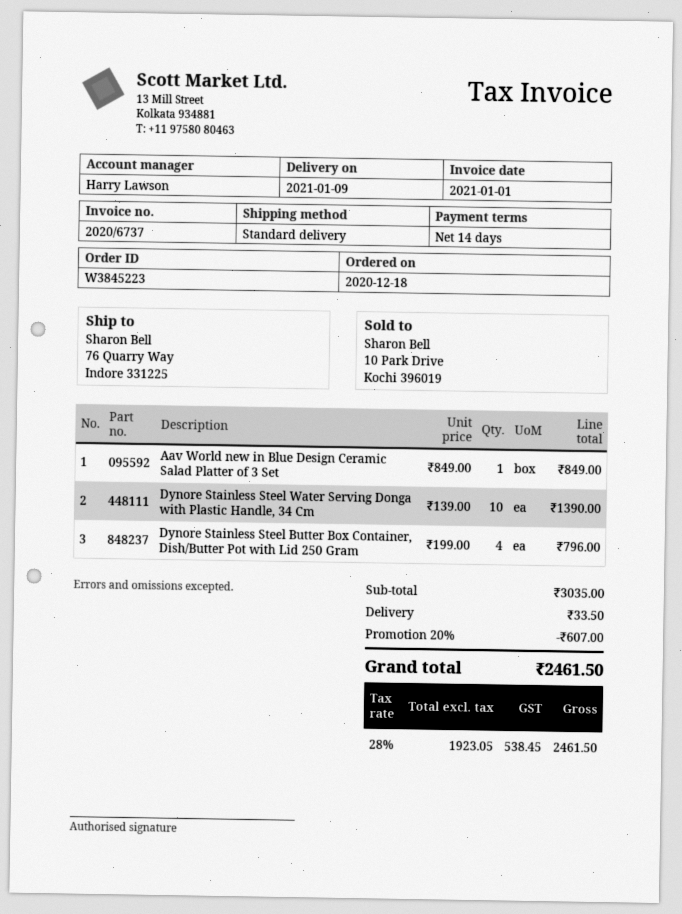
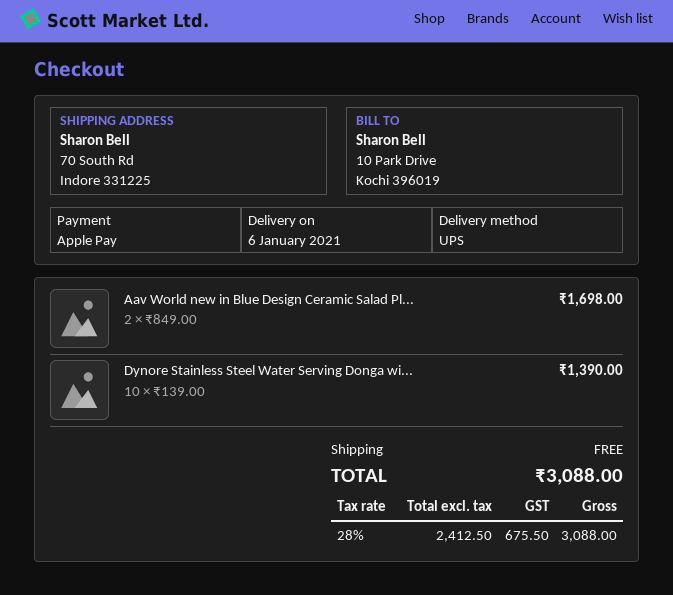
delivery date: 2021-01-09 -> 2021-01-06
shipping method: standard -> UPS
ship to: 76 Quarry Way, Indore 331225 -> 70 South Rd, Indore 331225
Aav World new in Blue Design Ceramic Salad Platter of 3 Set: 1 x 849.00 = 849.00 -> 2 x 849.00 = 1698.00
Dynore Stainless Steel Butter Box Container, Dish/Butter Pot with Lid 250 Gram: 4 x 199.00 = 796.00 -> none
discount: 20% = 607.00 -> none
shipping: 33.50 -> 0.00
net: 1923.05 -> 2412.50
tax: 28% = 538.45 -> 28% = 675.50
total: 2461.50 -> 3088.00

